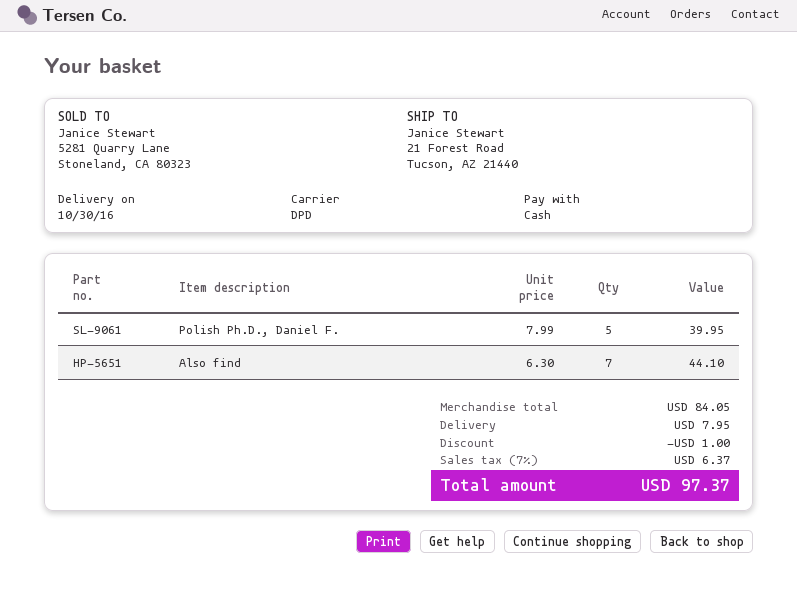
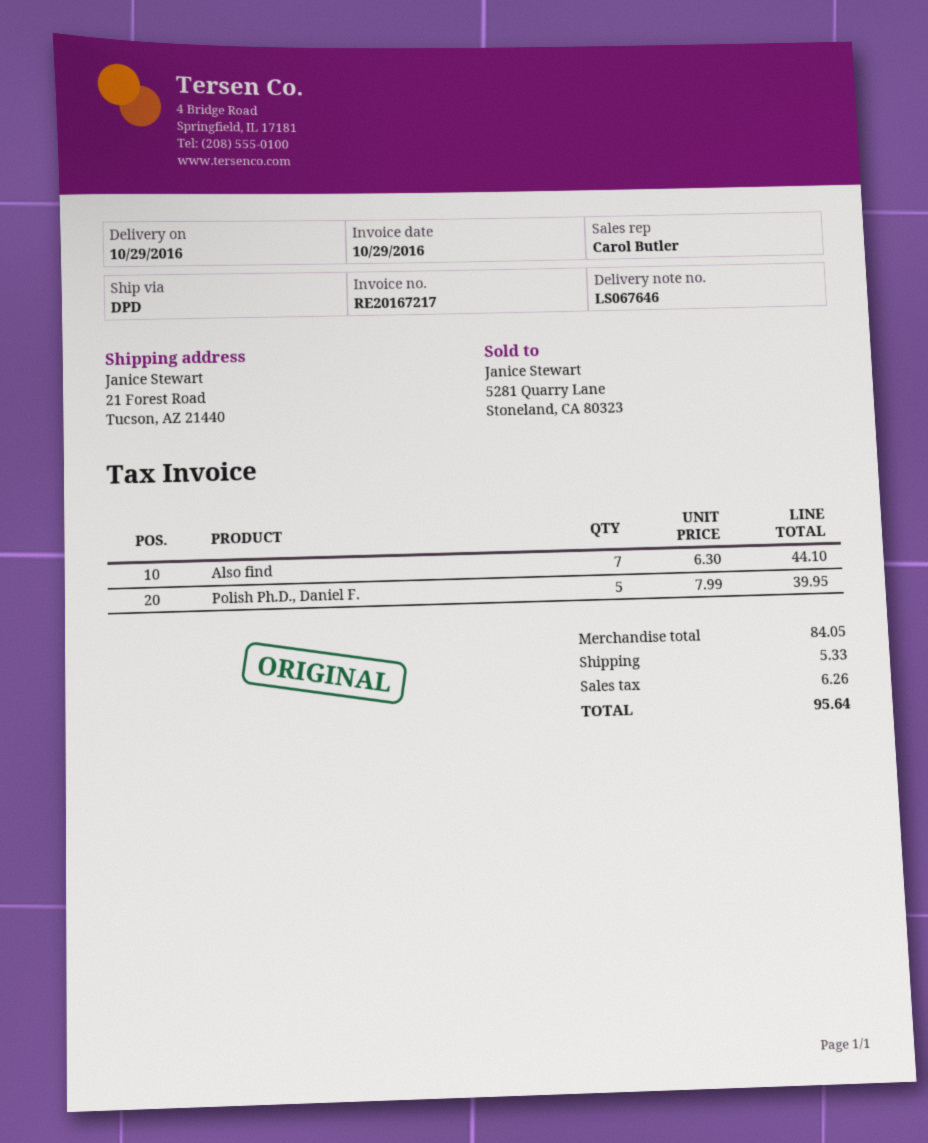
delivery date: 2016-10-30 -> 2016-10-29
discount: 1.00 -> none
shipping: 7.95 -> 5.33
tax: 6.37 -> 6.26
total: 97.37 -> 95.64

